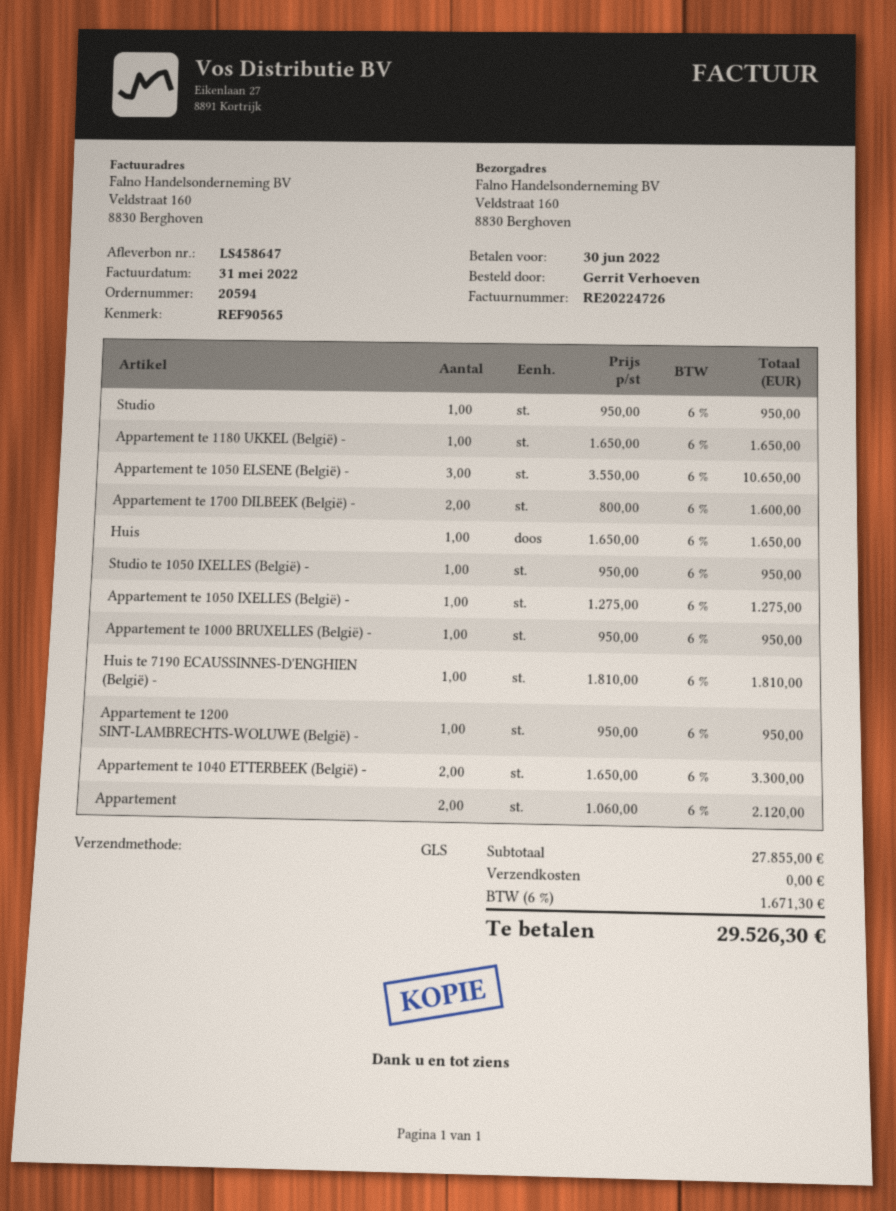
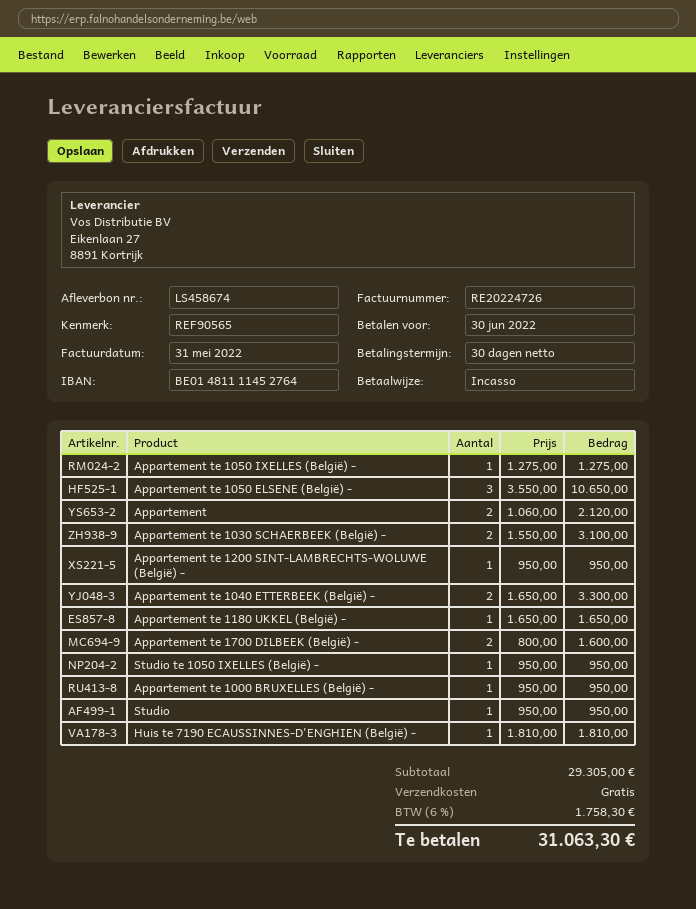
delivery note number: LS458647 -> LS458674
Huis: 1 x 1650.00 = 1650.00 -> none
Appartement te 1030 SCHAERBEEK (België) -: none -> 2 x 1550.00 = 3100.00
subtotal: 27855.00 -> 29305.00
tax: 6% = 1671.30 -> 6% = 1758.30
total: 29526.30 -> 31063.30

